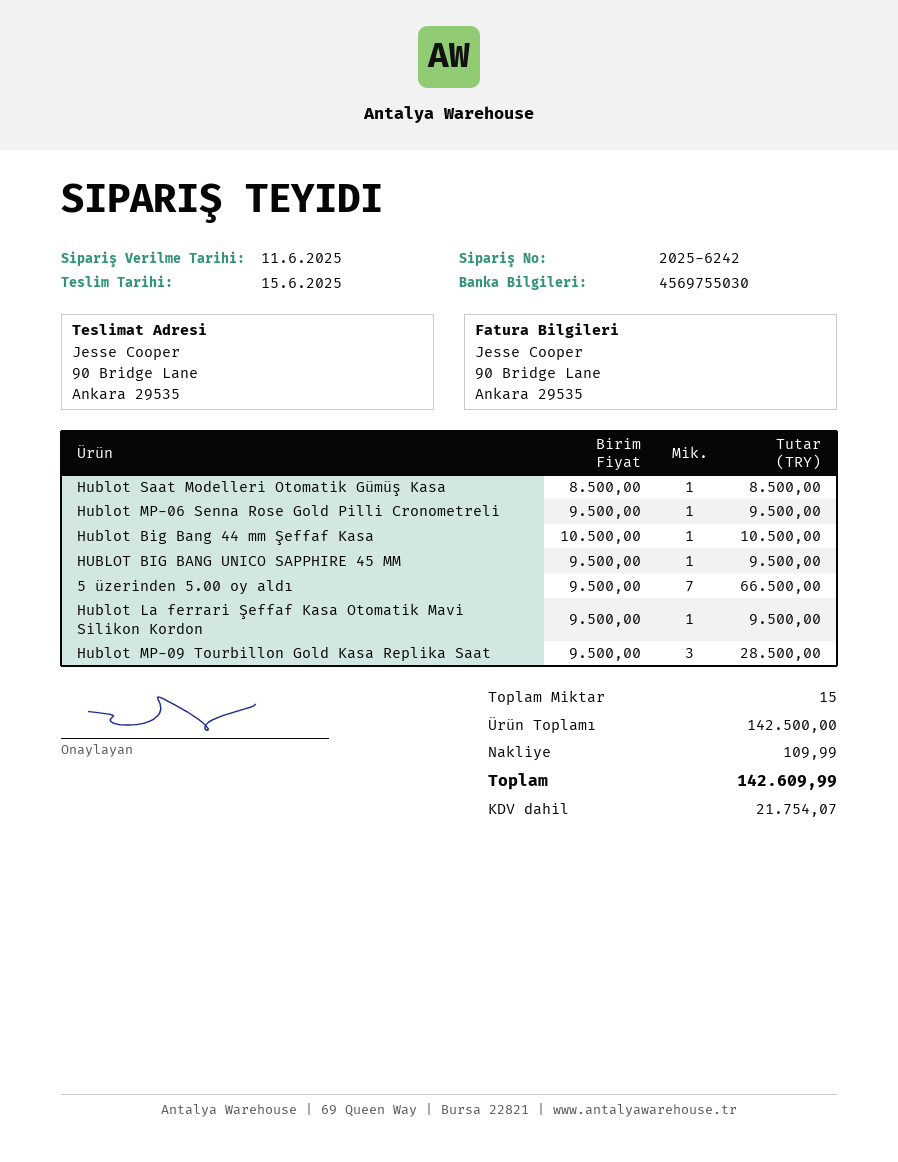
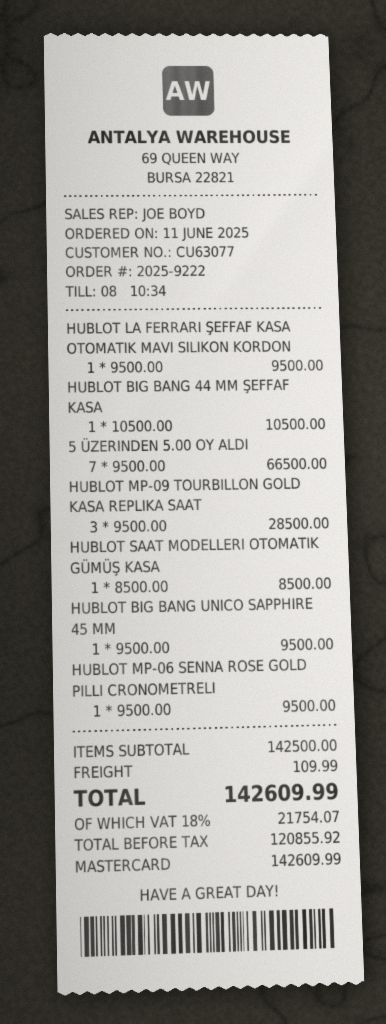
order number: 2025-6242 -> 2025-9222

